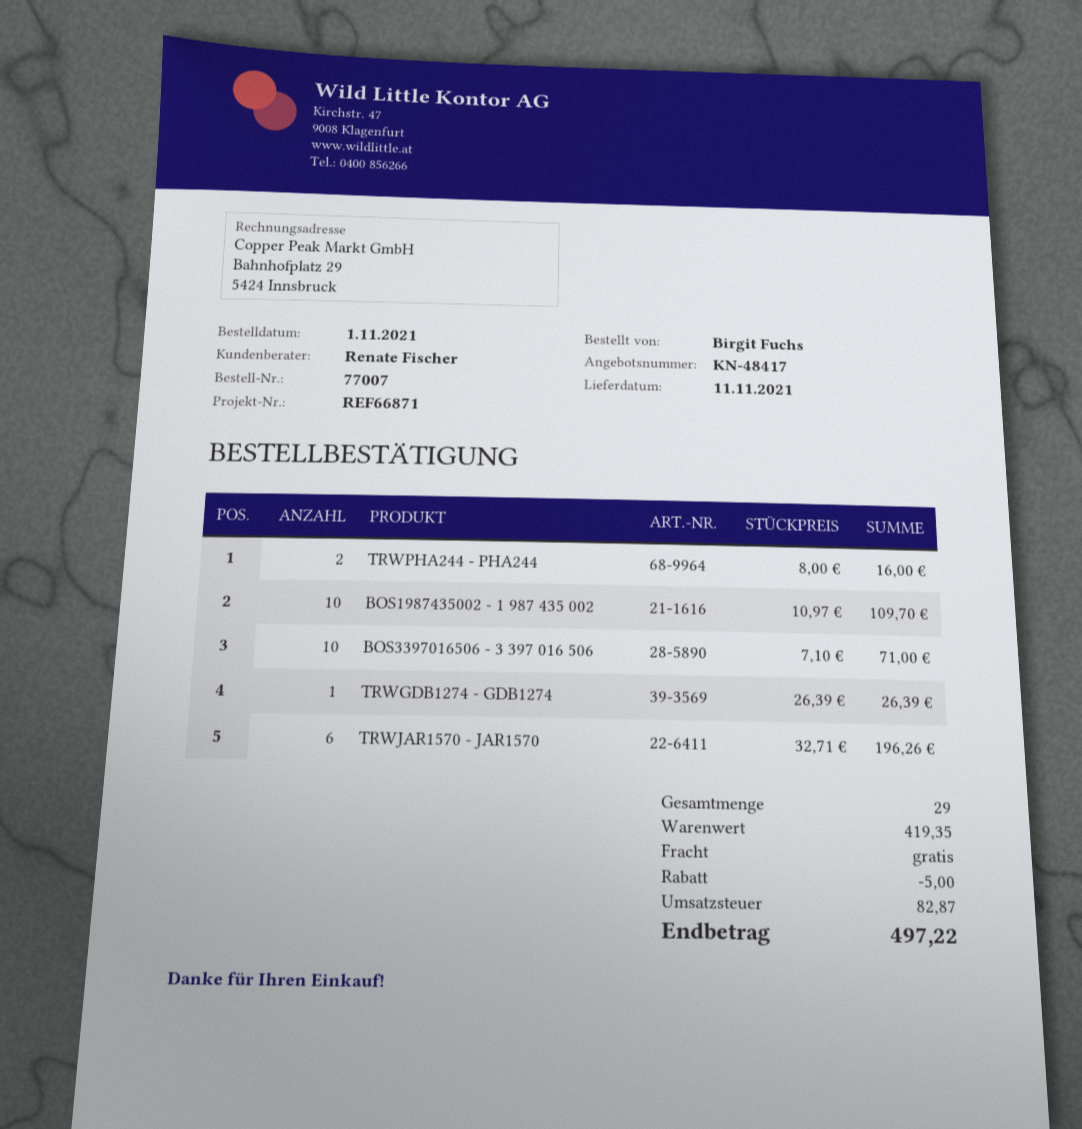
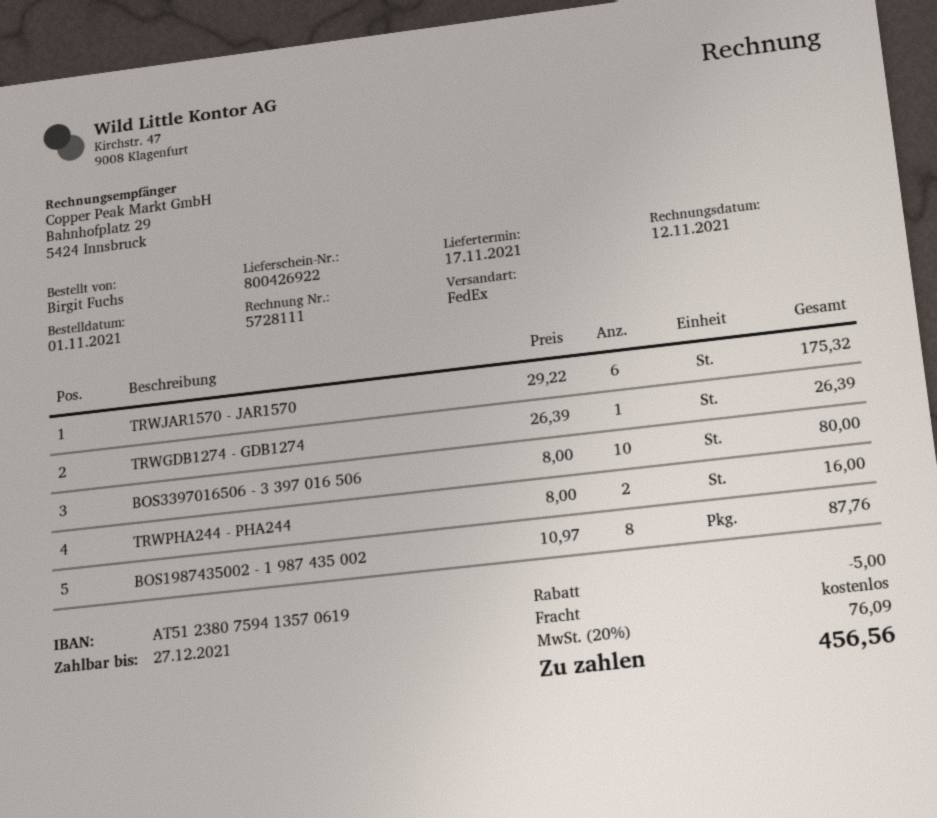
delivery date: 2021-11-11 -> 2021-11-17
BOS1987435002 - 1 987 435 002: 10 x 10.97 = 109.70 -> 8 x 10.97 = 87.76
BOS3397016506 - 3 397 016 506: 10 x 7.10 = 71.00 -> 10 x 8.00 = 80.00
TRWJAR1570 - JAR1570: 6 x 32.71 = 196.26 -> 6 x 29.22 = 175.32
tax: 82.87 -> 76.09
total: 497.22 -> 456.56

